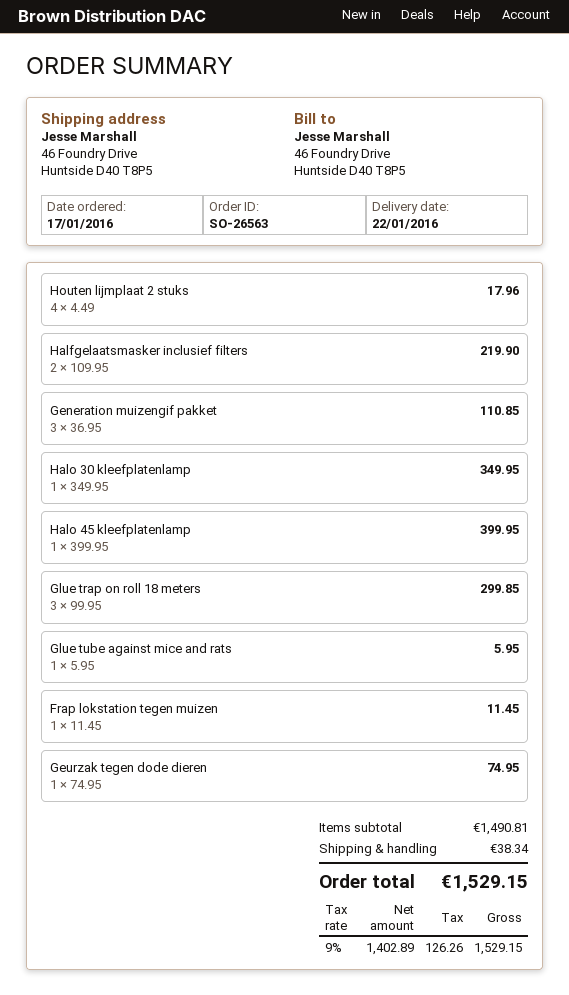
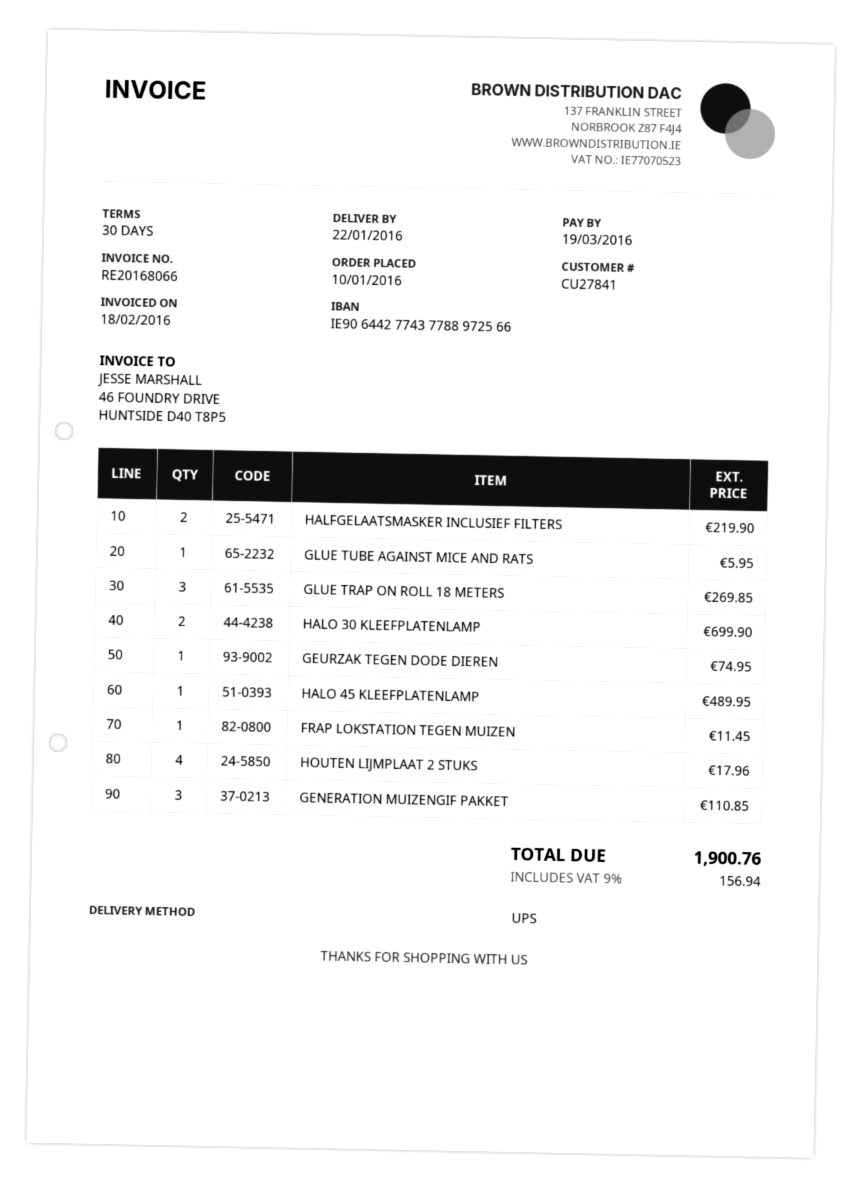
order date: 2016-01-17 -> 2016-01-10
Halo 30 kleefplatenlamp: 1 for 349.95 -> 2 for 699.90
Halo 45 kleefplatenlamp: 1 for 399.95 -> 1 for 489.95
Glue trap on roll 18 meters: 3 for 299.85 -> 3 for 269.85
shipping: 38.34 -> none
tax: 9% = 126.26 -> 9% = 156.94
total: 1529.15 -> 1900.76

